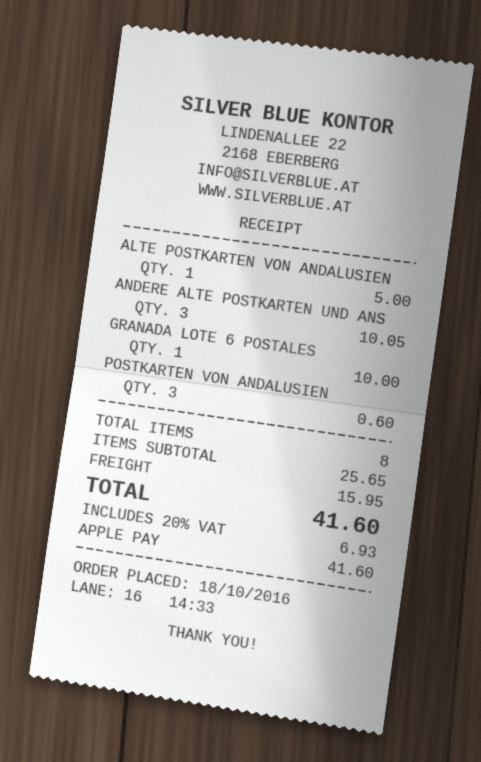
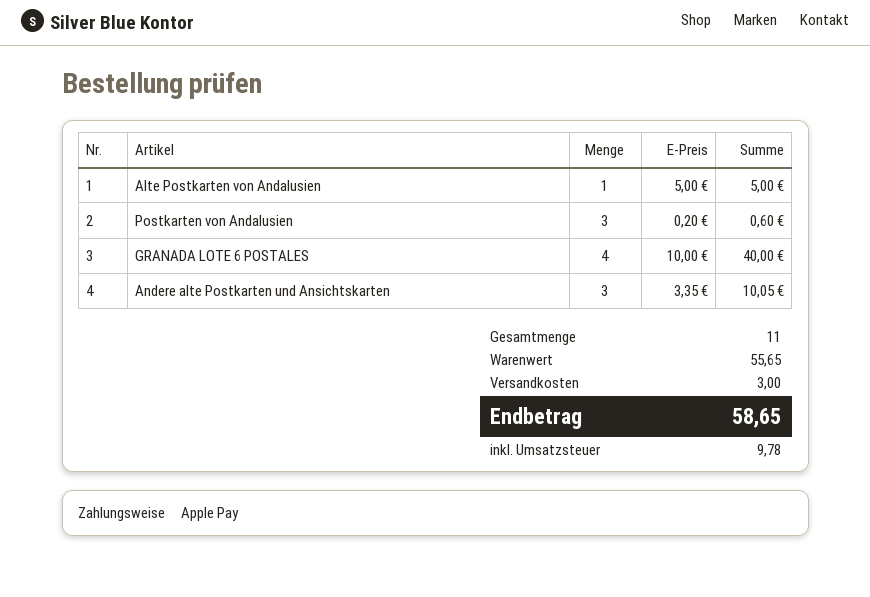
GRANADA LOTE 6 POSTALES: 1 for 10.00 -> 4 for 40.00
total quantity: 8 -> 11
subtotal: 25.65 -> 55.65
shipping: 15.95 -> 3.00
tax: 6.93 -> 9.78
total: 41.60 -> 58.65

